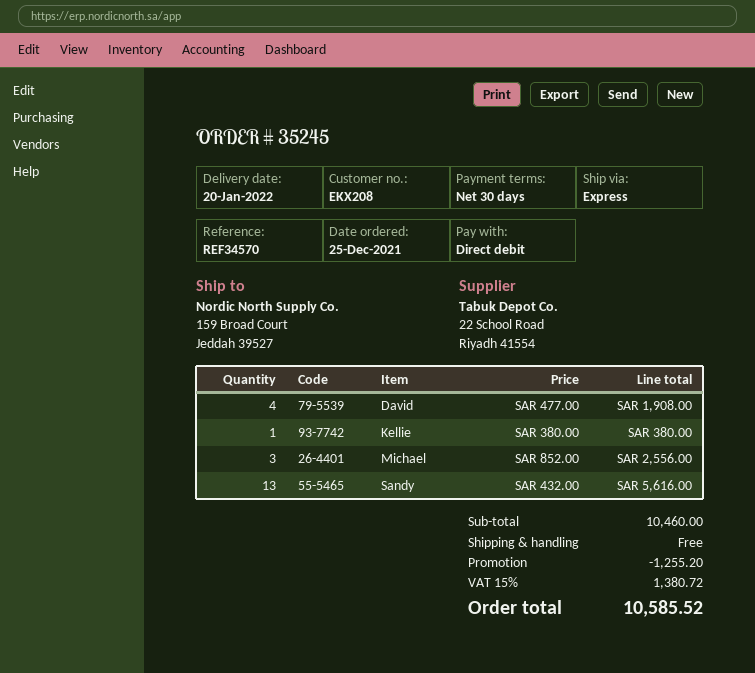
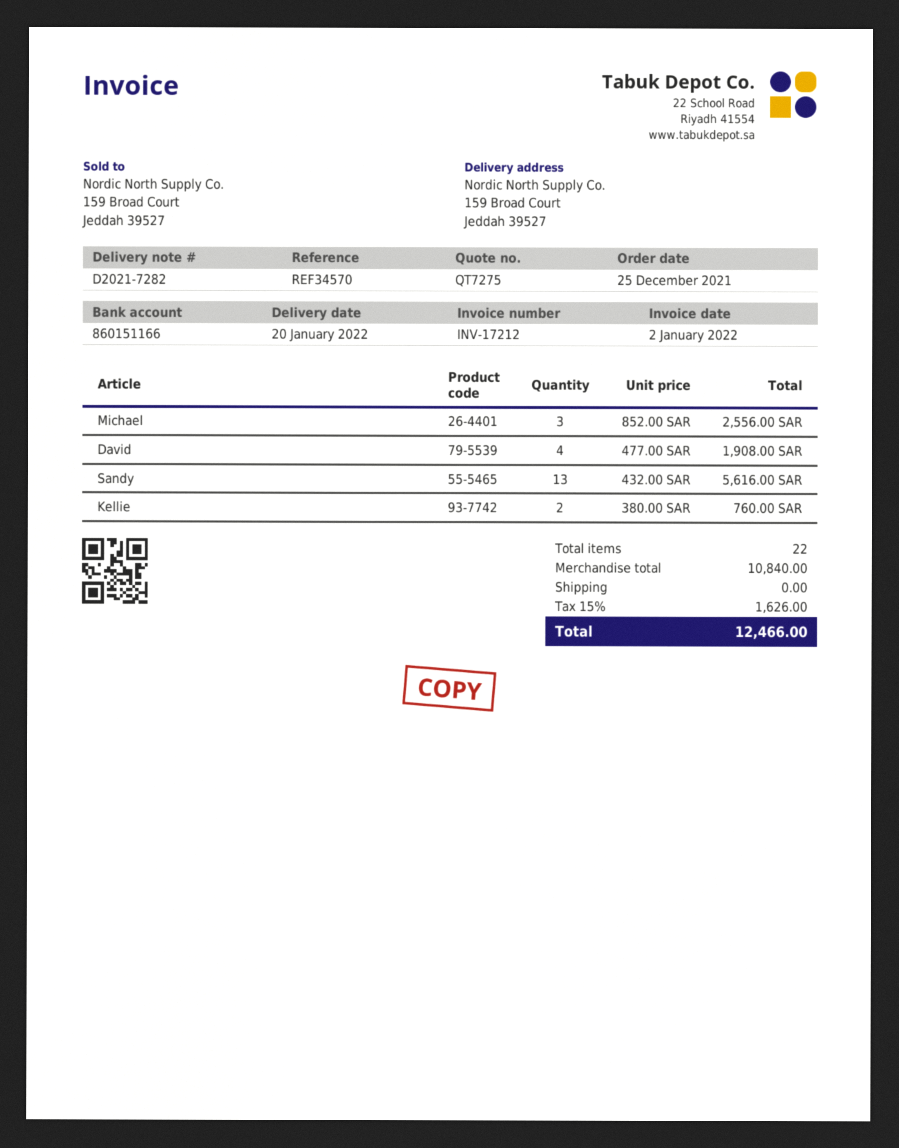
Kellie: 1 x 380.00 = 380.00 -> 2 x 380.00 = 760.00
subtotal: 10460.00 -> 10840.00
discount: 1255.20 -> none
tax: 15% = 1380.72 -> 15% = 1626.00
total: 10585.52 -> 12466.00

